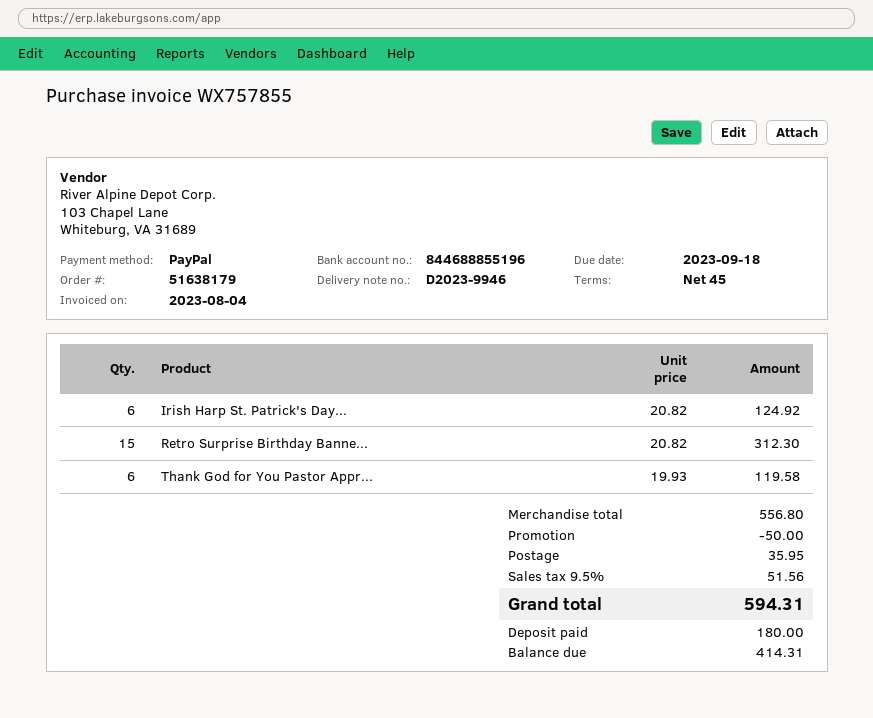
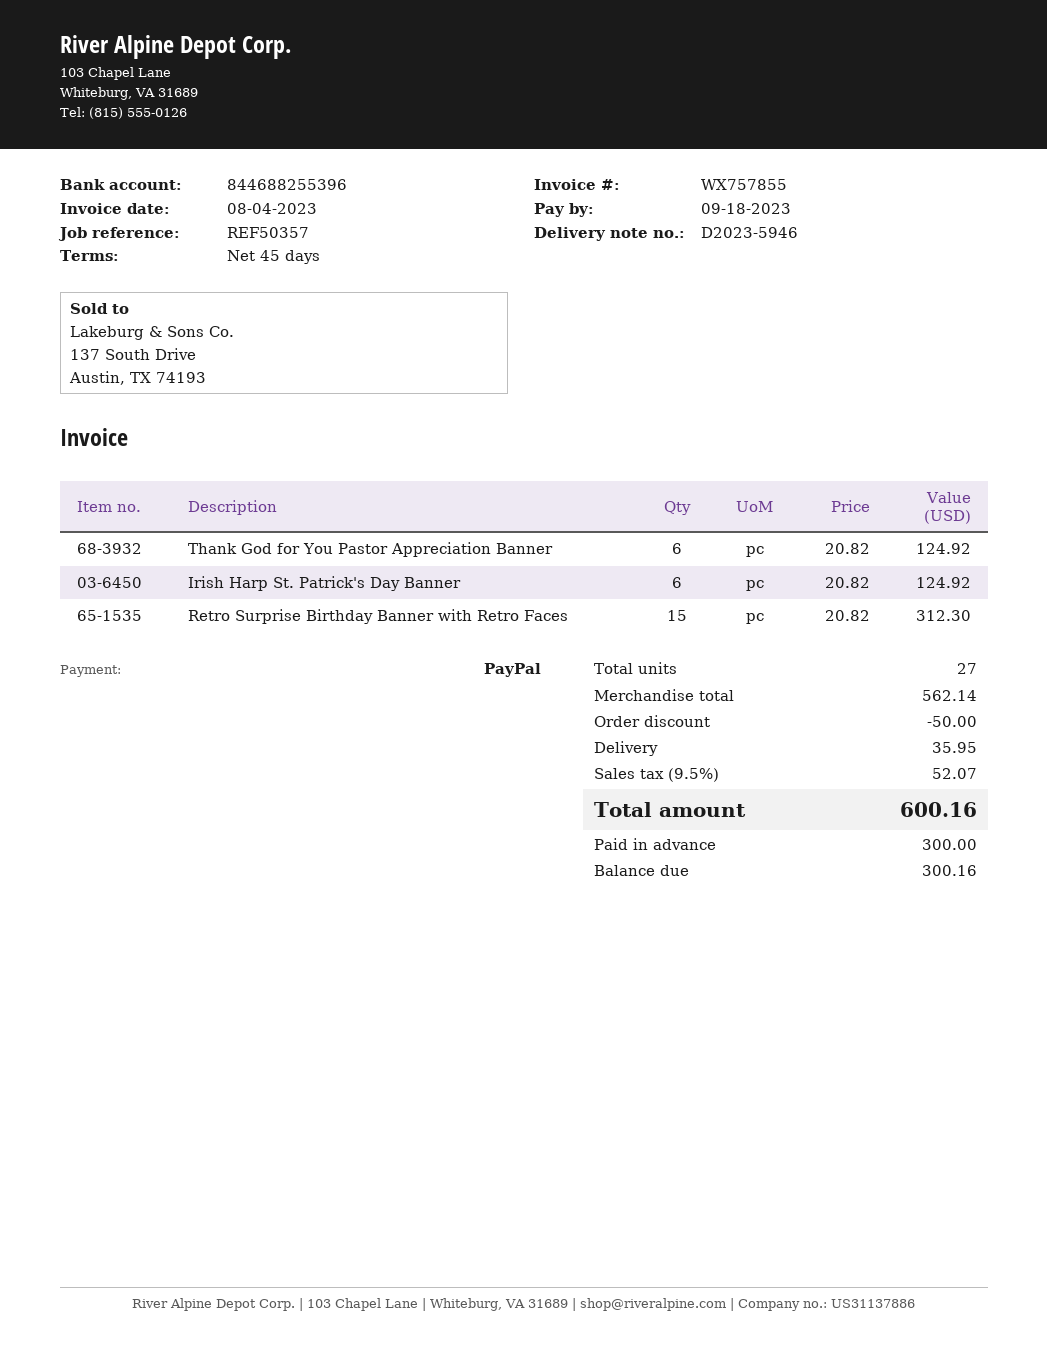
delivery note number: D2023-9946 -> D2023-5946
bank account: 844688855196 -> 844688255396
Thank God for You Pastor Appr...: 6 x 19.93 = 119.58 -> 6 x 20.82 = 124.92
subtotal: 556.80 -> 562.14
tax: 9.5% = 51.56 -> 9.5% = 52.07
total: 594.31 -> 600.16
deposit: 180.00 -> 300.00
balance: 414.31 -> 300.16

